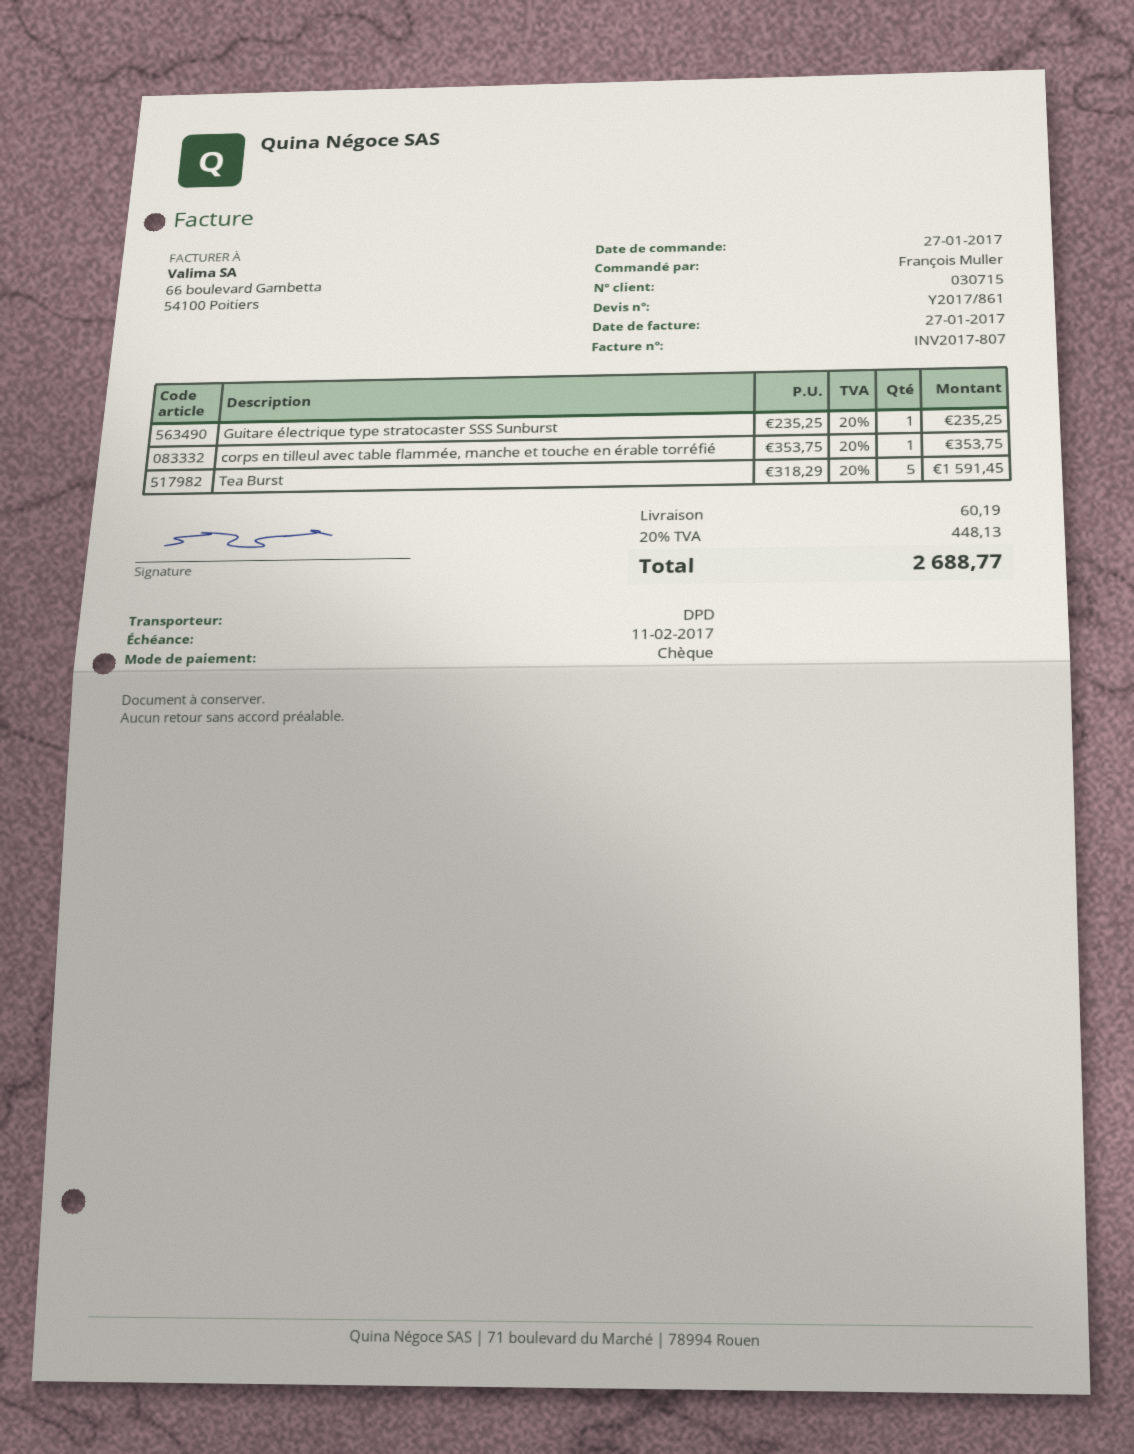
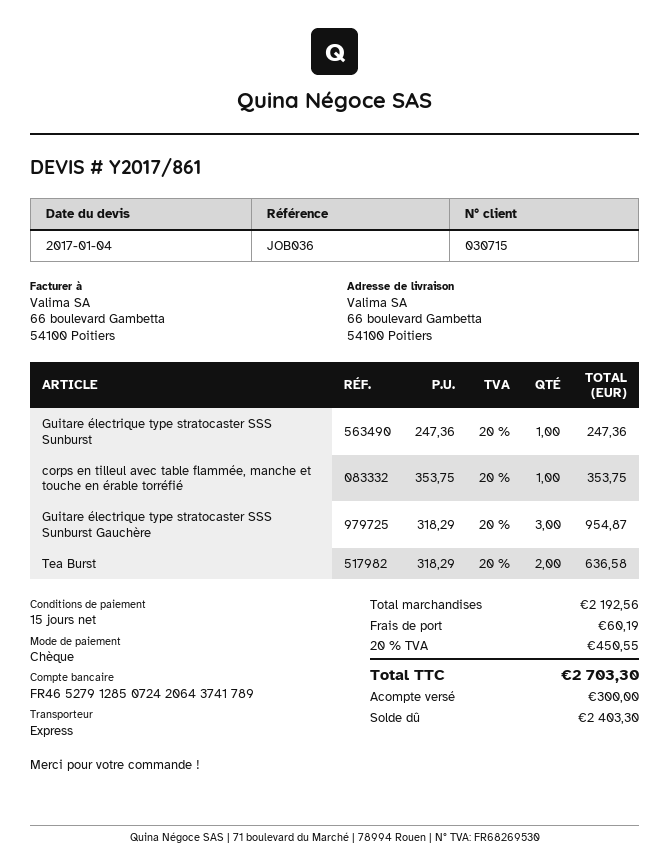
shipping method: DPD -> express
Guitare électrique type stratocaster SSS Sunburst: 1 x 235.25 = 235.25 -> 1 x 247.36 = 247.36
Tea Burst: 5 x 318.29 = 1591.45 -> 2 x 318.29 = 636.58
Guitare électrique type stratocaster SSS Sunburst Gauchère: none -> 3 x 318.29 = 954.87
tax: 20% = 448.13 -> 20% = 450.55
total: 2688.77 -> 2703.30

